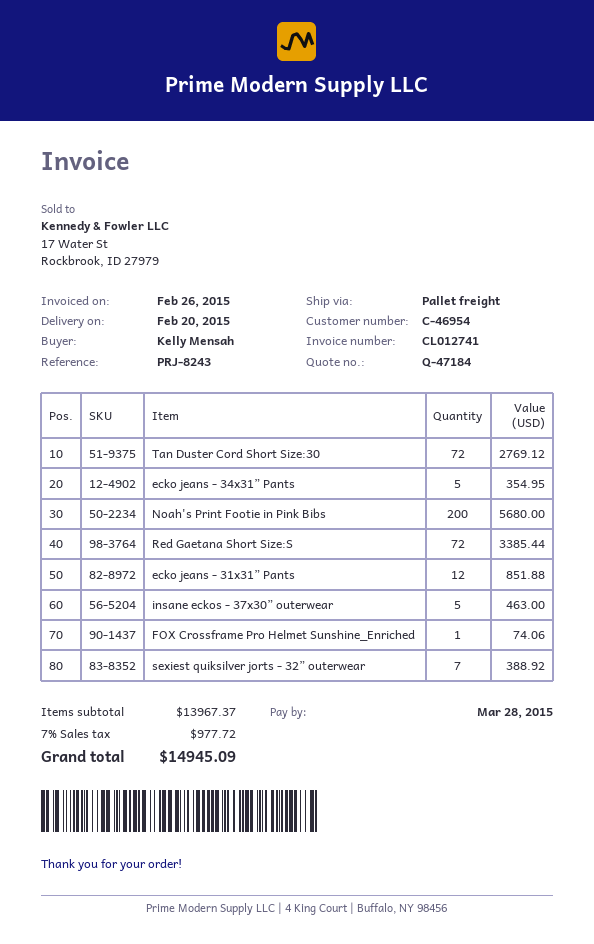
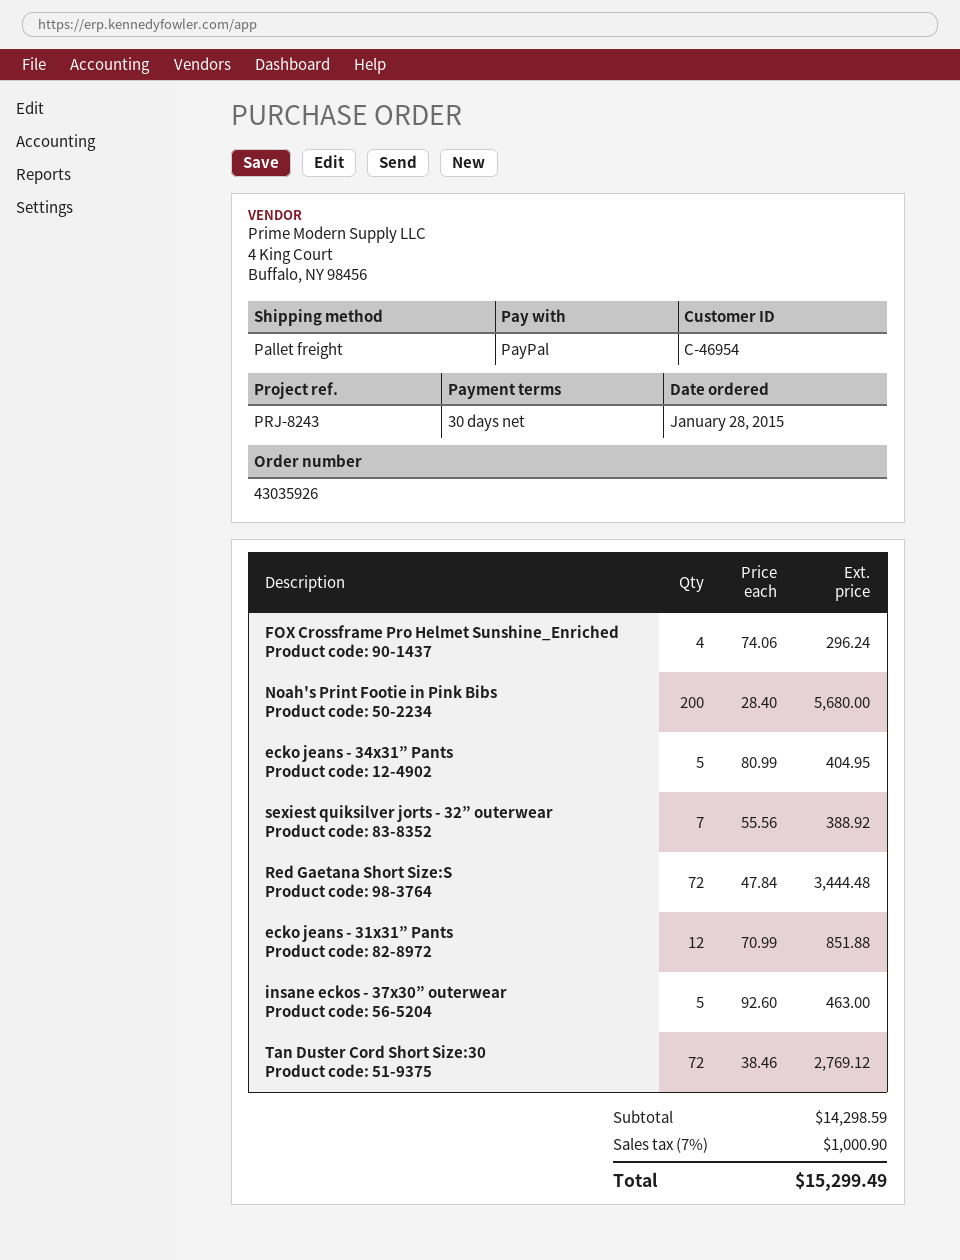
ecko jeans - 34x31” Pants: 5 for 354.95 -> 5 for 404.95
Red Gaetana Short Size:S: 72 for 3385.44 -> 72 for 3444.48
FOX Crossframe Pro Helmet Sunshine_Enriched: 1 for 74.06 -> 4 for 296.24
subtotal: 13967.37 -> 14298.59
tax: 7% = 977.72 -> 7% = 1000.90
total: 14945.09 -> 15299.49

